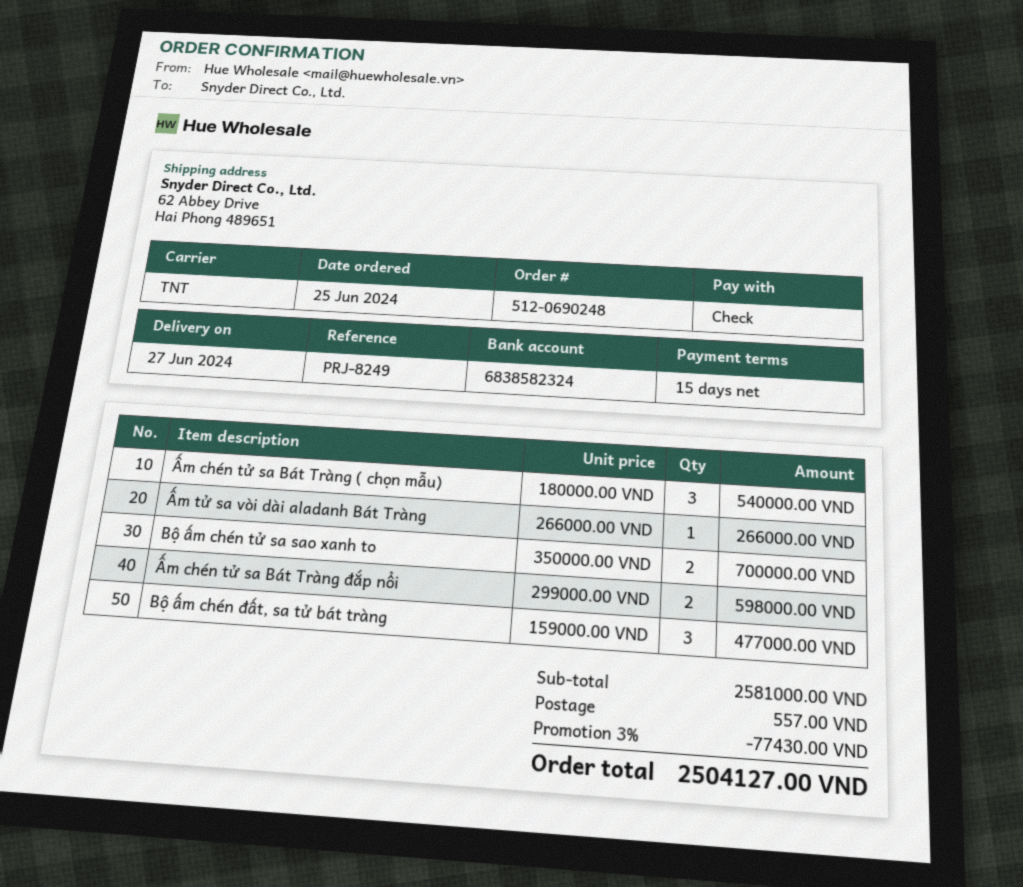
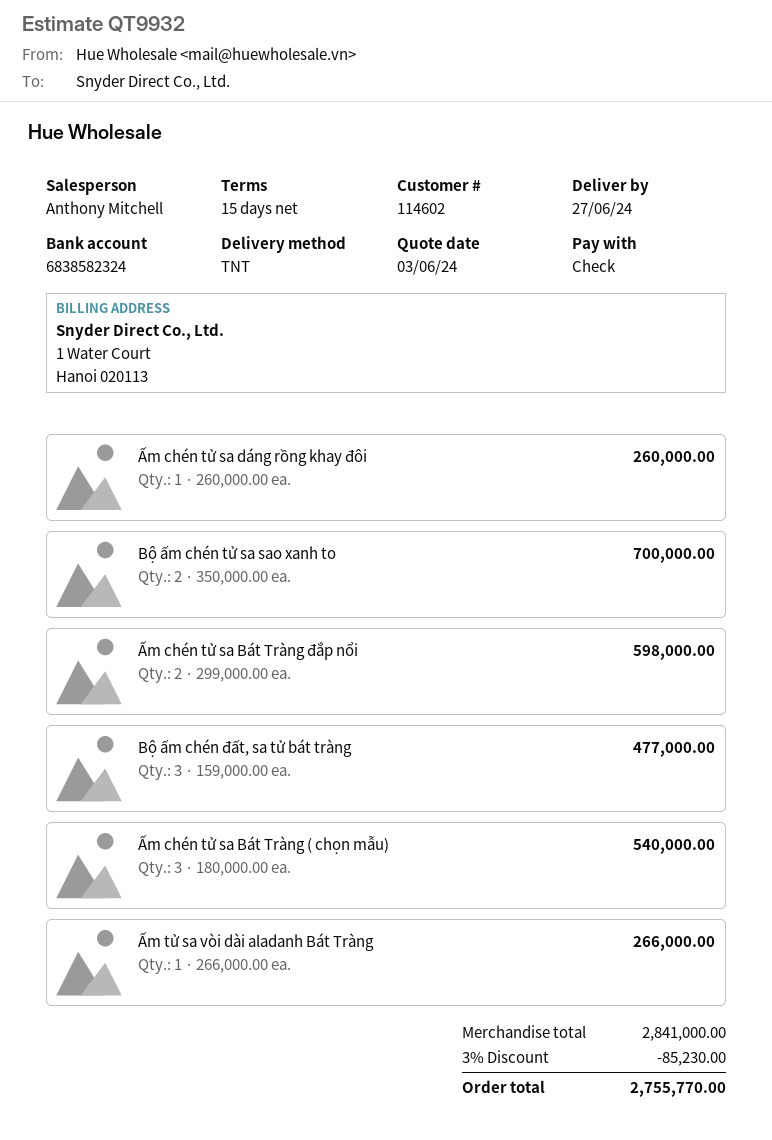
Ấm chén tử sa dáng rồng khay đôi: none -> 1 x 260000.00 = 260000.00
subtotal: 2581000.00 -> 2841000.00
discount: 3% = 77430.00 -> 3% = 85230.00
shipping: 557.00 -> none
total: 2504127.00 -> 2755770.00

